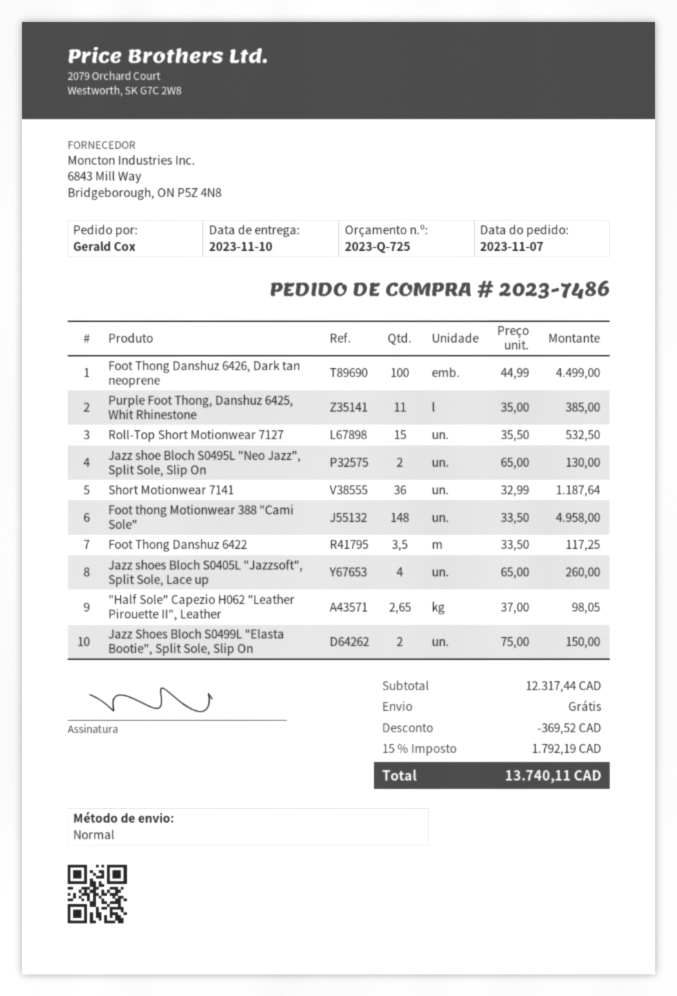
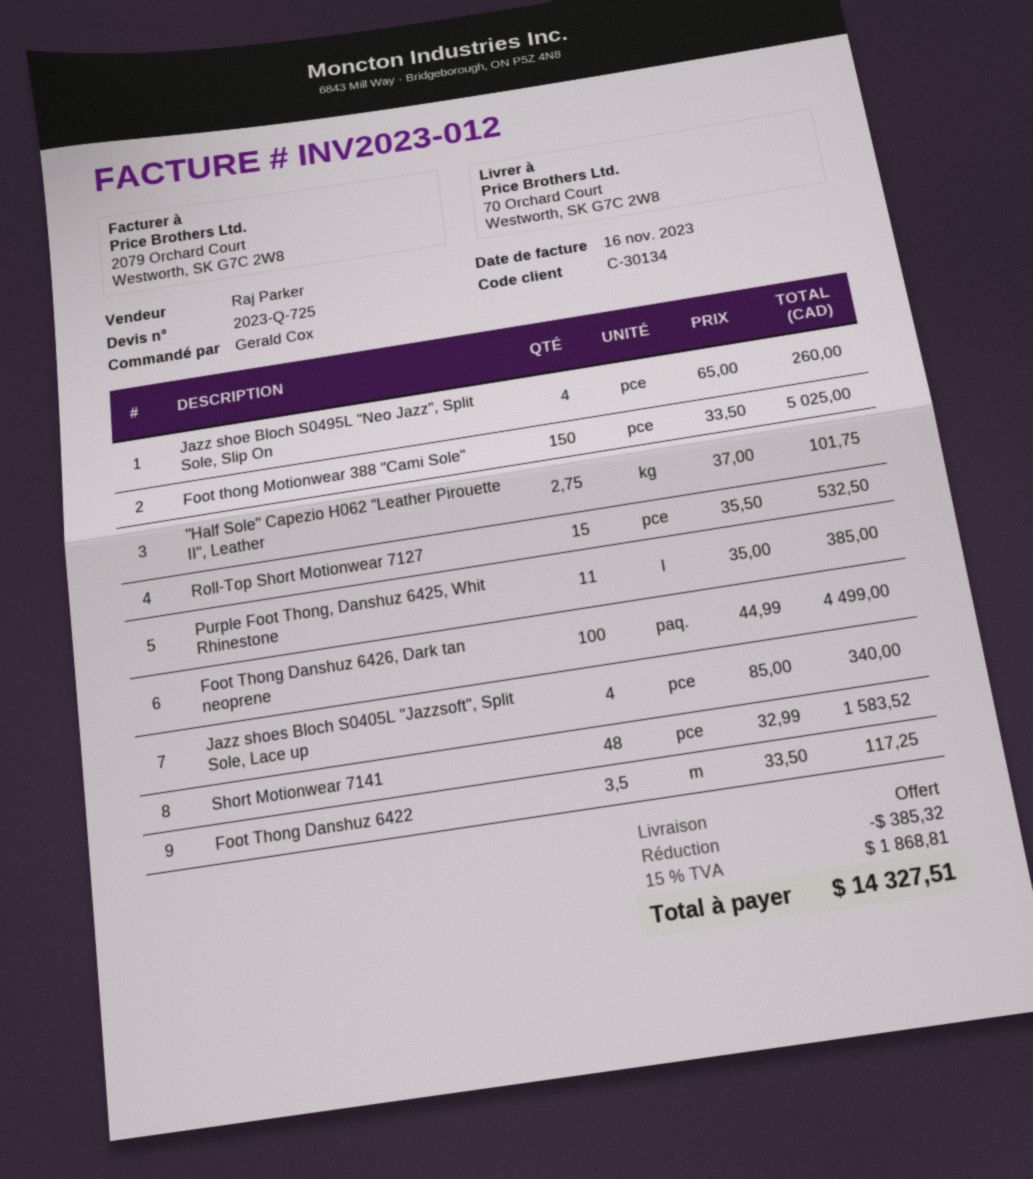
Jazz shoe Bloch S0495L "Neo Jazz", Split Sole, Slip On: 2 x 65.00 = 130.00 -> 4 x 65.00 = 260.00
Short Motionwear 7141: 36 x 32.99 = 1187.64 -> 48 x 32.99 = 1583.52
Foot thong Motionwear 388 "Cami Sole": 148 x 33.50 = 4958.00 -> 150 x 33.50 = 5025.00
Jazz shoes Bloch S0405L "Jazzsoft", Split Sole, Lace up: 4 x 65.00 = 260.00 -> 4 x 85.00 = 340.00
"Half Sole" Capezio H062 "Leather Pirouette II", Leather: 2.65 x 37.00 = 98.05 -> 2.75 x 37.00 = 101.75
Jazz Shoes Bloch S0499L "Elasta Bootie", Split Sole, Slip On: 2 x 75.00 = 150.00 -> none
discount: 369.52 -> 385.32
tax: 15% = 1792.19 -> 15% = 1868.81
total: 13740.11 -> 14327.51

